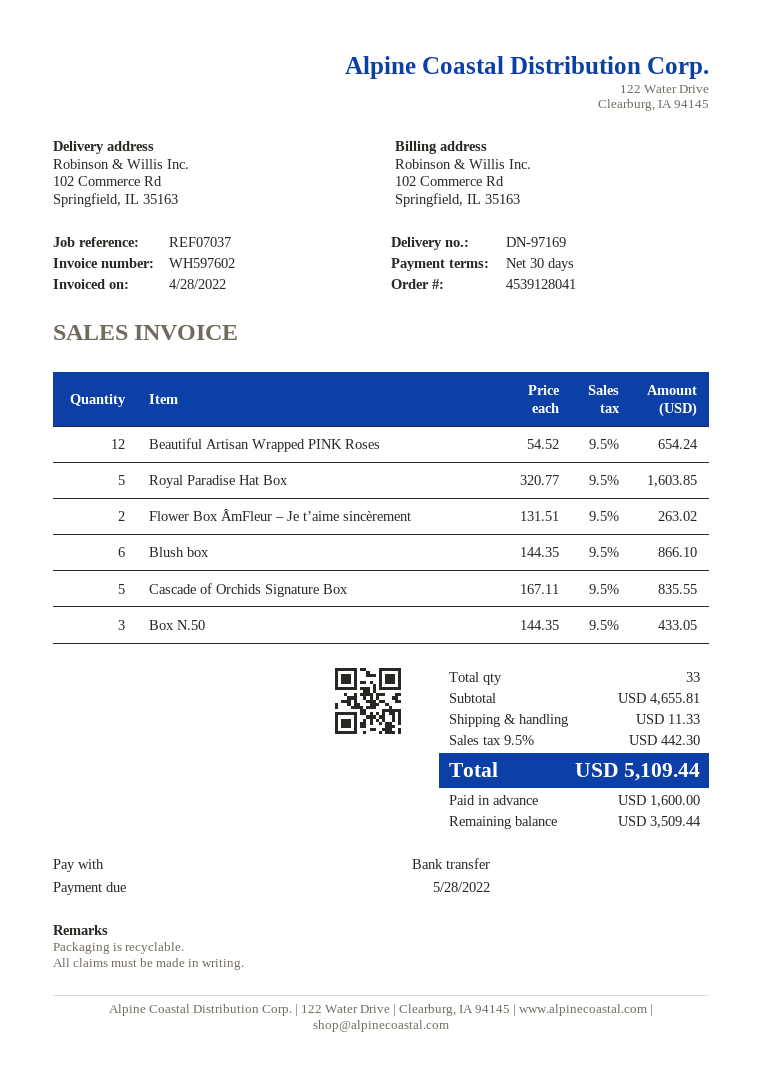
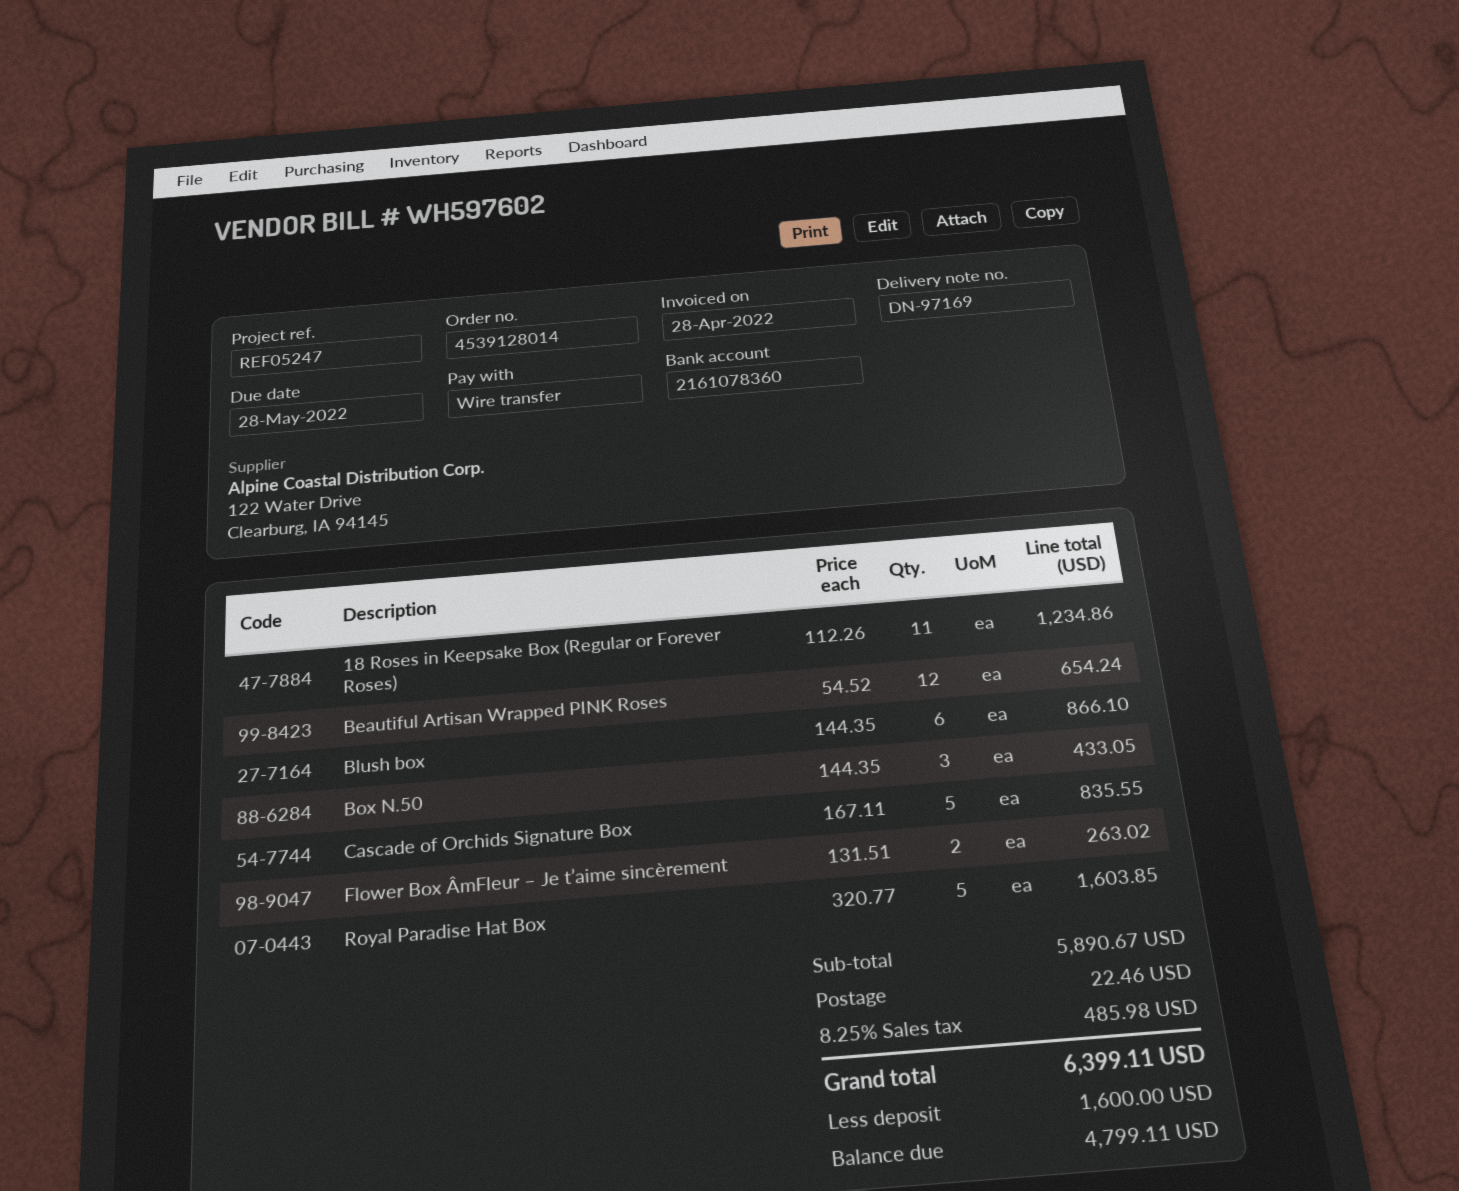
order number: 4539128041 -> 4539128014
reference: REF07037 -> REF05247
18 Roses in Keepsake Box (Regular or Forever Roses): none -> 11 x 112.26 = 1234.86
subtotal: 4655.81 -> 5890.67
shipping: 11.33 -> 22.46
tax: 9.5% = 442.30 -> 8.25% = 485.98
total: 5109.44 -> 6399.11
balance: 3509.44 -> 4799.11

